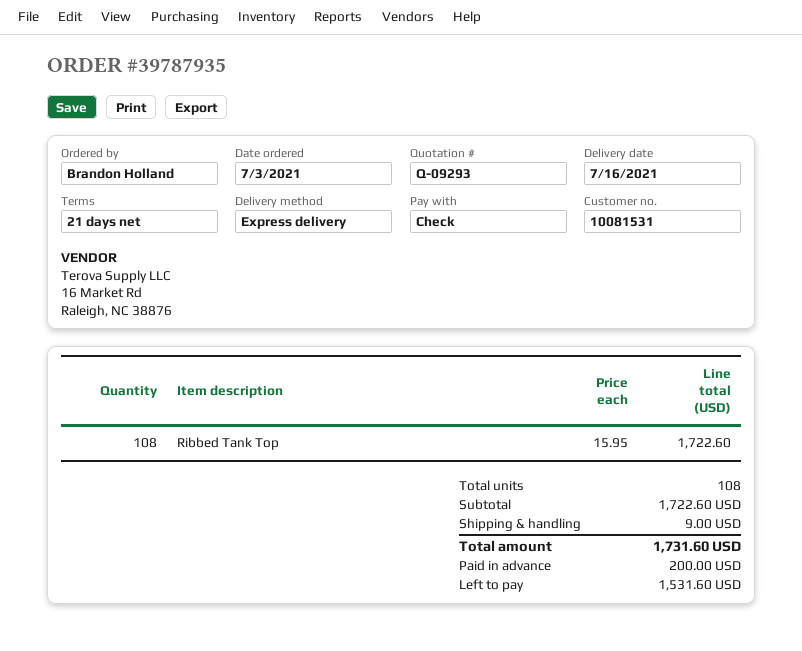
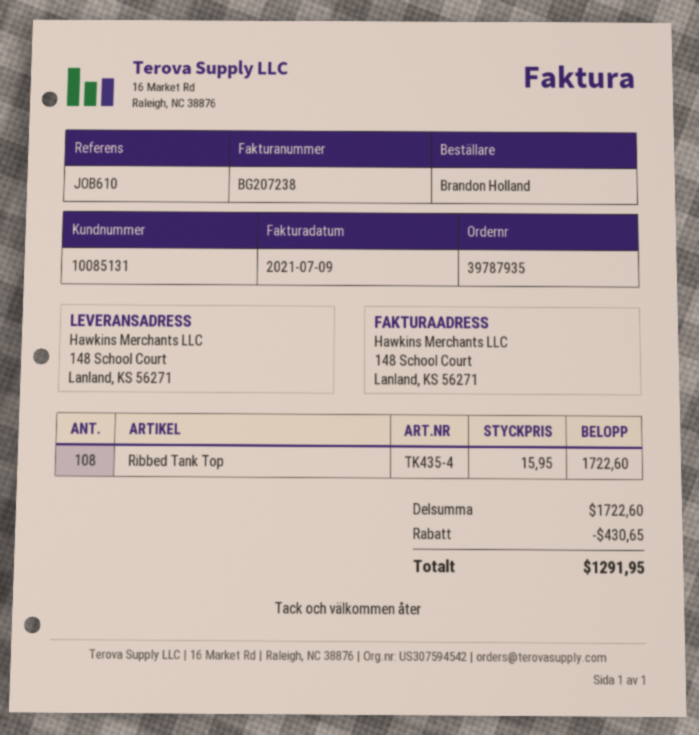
customer number: 10081531 -> 10085131
discount: none -> 430.65
shipping: 9.00 -> none
total: 1731.60 -> 1291.95

